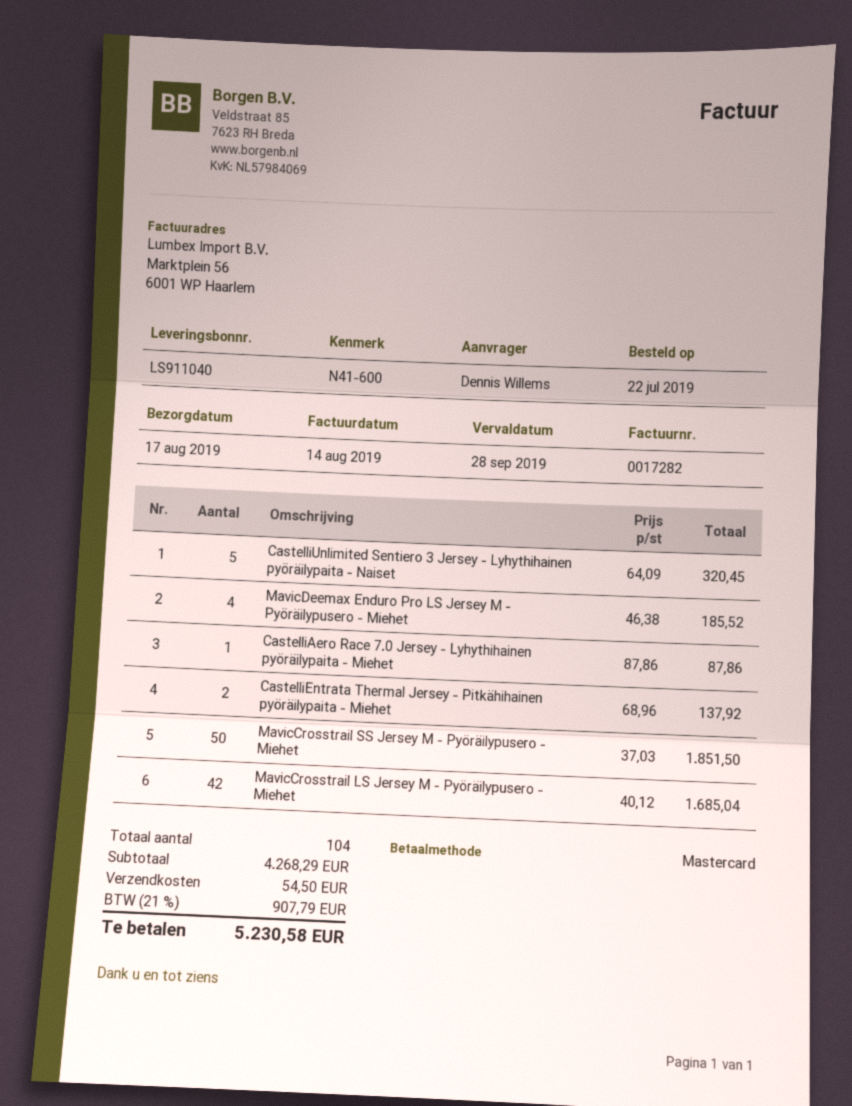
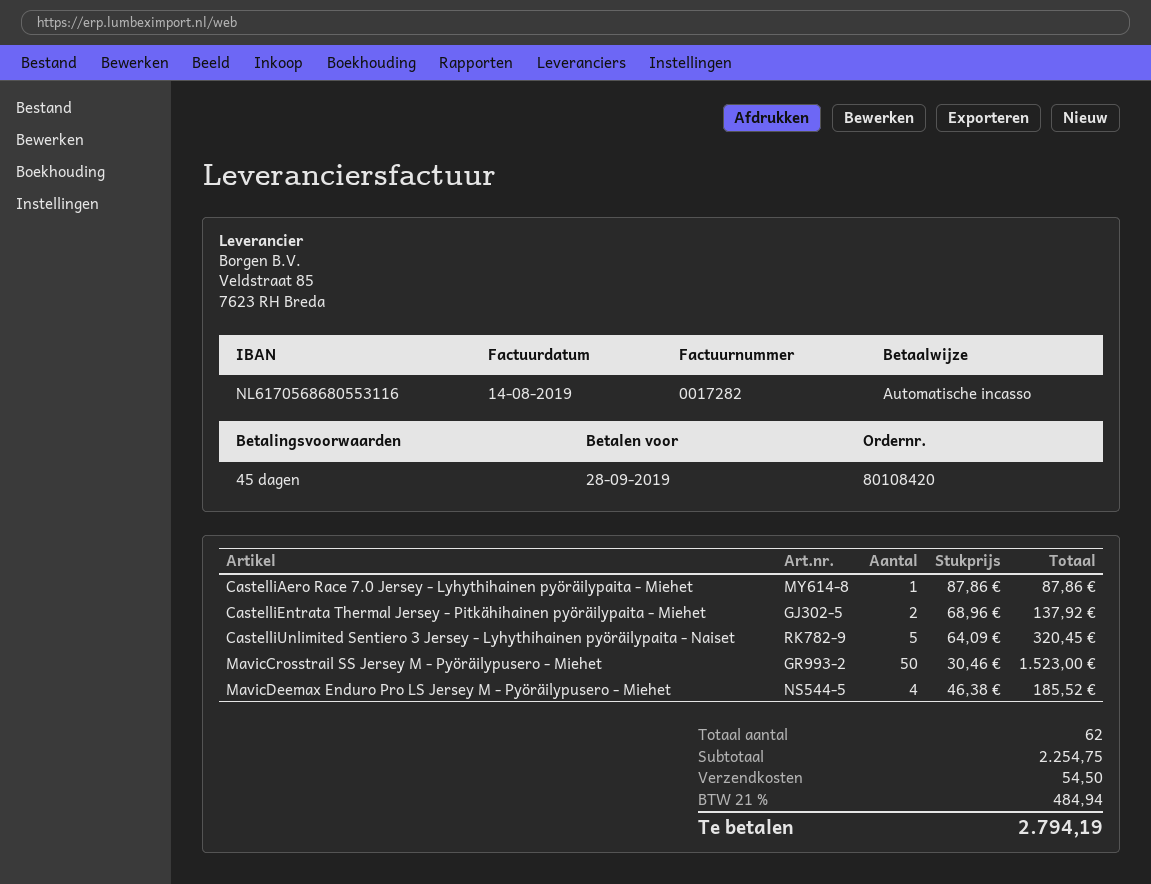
payment method: Mastercard -> direct debit
MavicCrosstrail SS Jersey M - Pyöräilypusero - Miehet: 50 x 37.03 = 1851.50 -> 50 x 30.46 = 1523.00
MavicCrosstrail LS Jersey M - Pyöräilypusero - Miehet: 42 x 40.12 = 1685.04 -> none
total quantity: 104 -> 62
subtotal: 4268.29 -> 2254.75
tax: 21% = 907.79 -> 21% = 484.94
total: 5230.58 -> 2794.19

